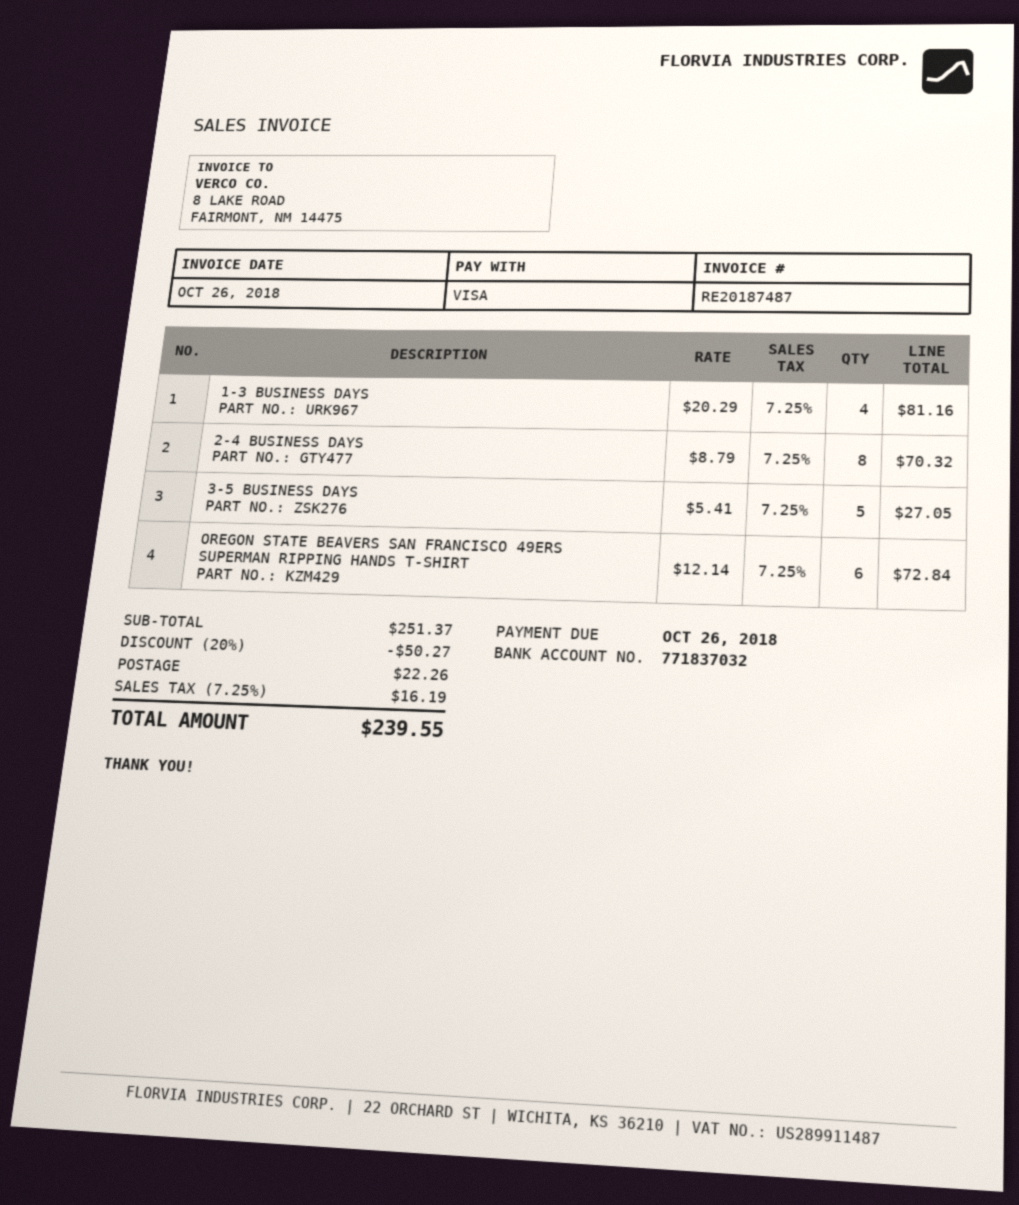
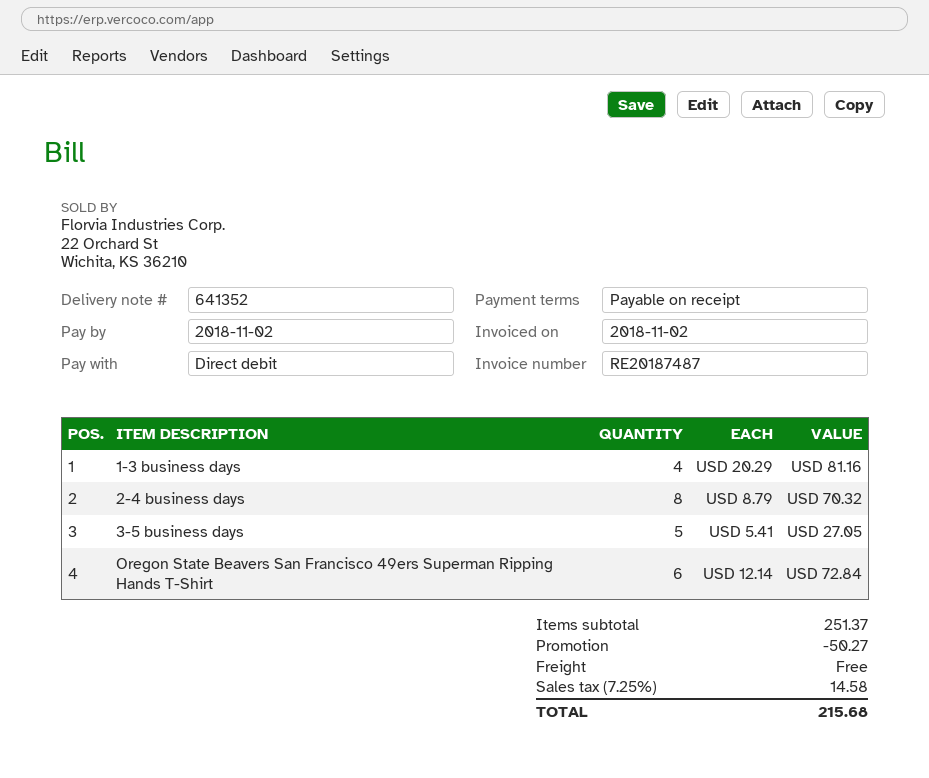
invoice date: 2018-10-26 -> 2018-11-02
due date: 2018-10-26 -> 2018-11-02
payment method: Visa -> direct debit
shipping: 22.26 -> 0.00
tax: 7.25% = 16.19 -> 7.25% = 14.58
total: 239.55 -> 215.68

